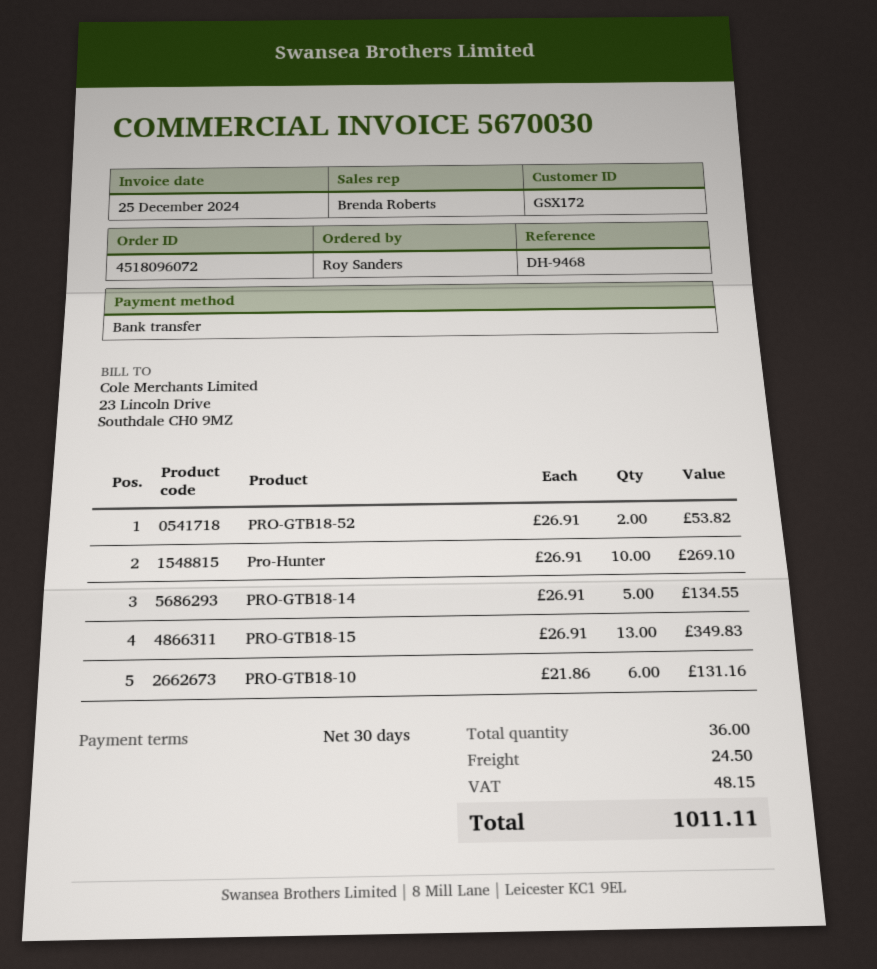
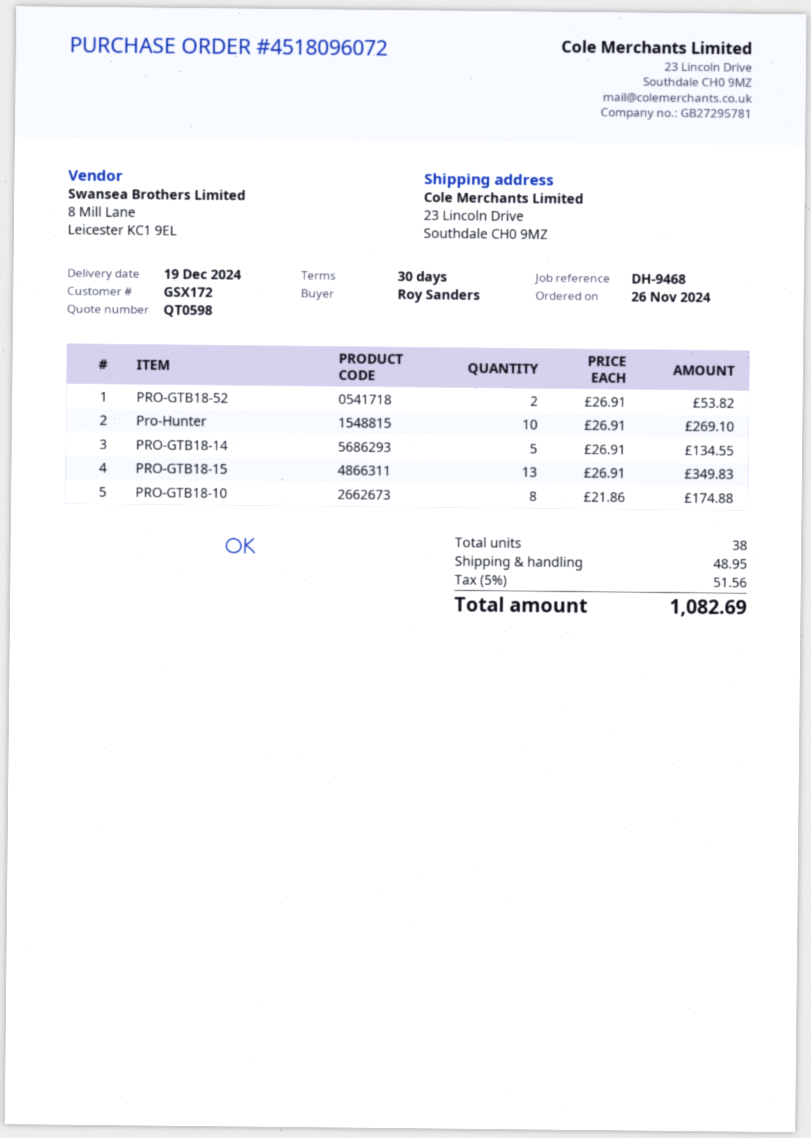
PRO-GTB18-10: 6 x 21.86 = 131.16 -> 8 x 21.86 = 174.88
total quantity: 36 -> 38
shipping: 24.50 -> 48.95
tax: 48.15 -> 51.56
total: 1011.11 -> 1082.69

